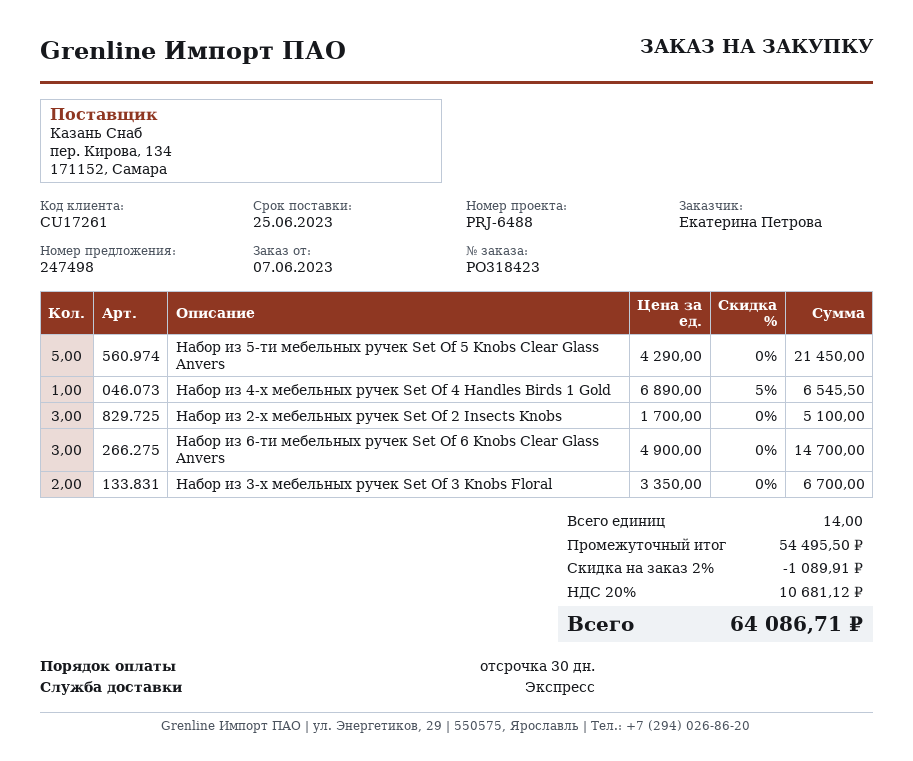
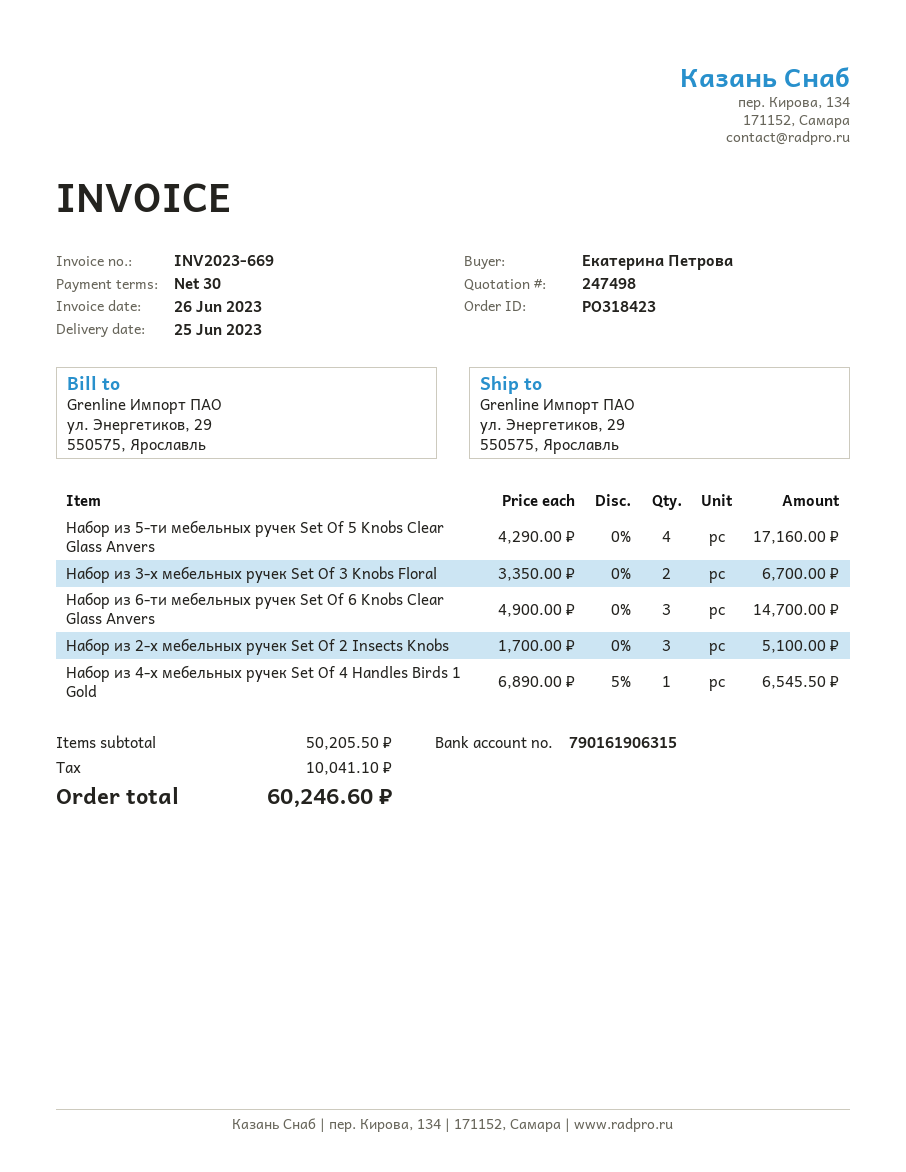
Набор из 5-ти мебельных ручек Set Of 5 Knobs Clear Glass Anvers: 5 x 4290.00 = 21450.00 -> 4 x 4290.00 = 17160.00
subtotal: 54495.50 -> 50205.50
discount: 2% = 1089.91 -> none
tax: 10681.12 -> 10041.10
total: 64086.71 -> 60246.60

